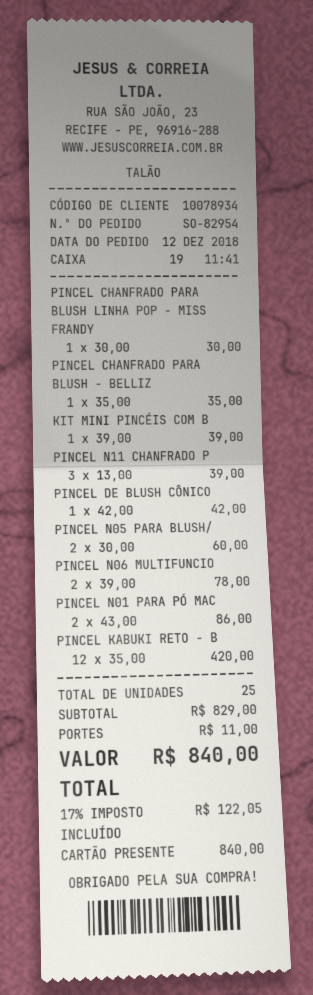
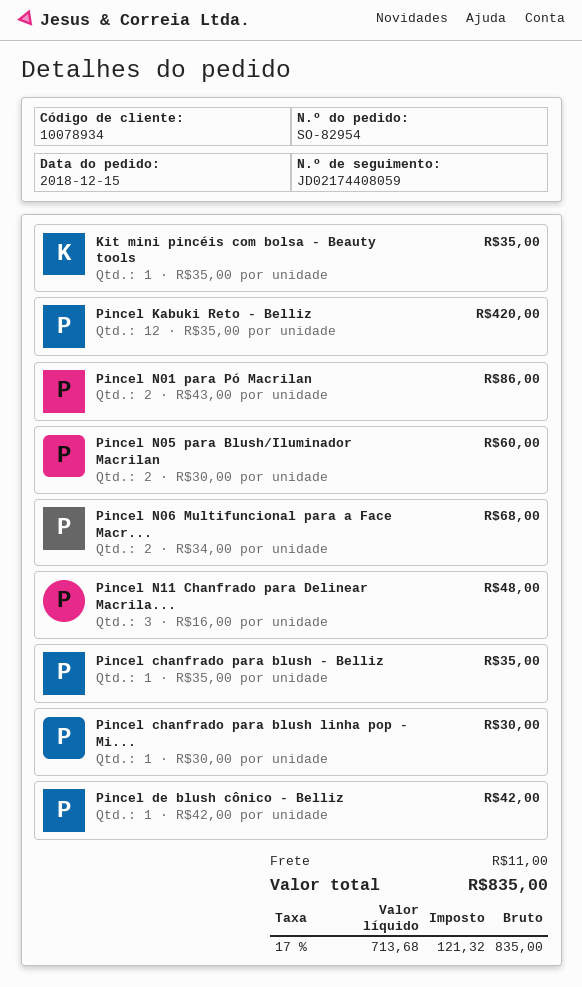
order date: 2018-12-12 -> 2018-12-15
KIT MINI PINCÉIS COM B: 1 x 39.00 = 39.00 -> 1 x 35.00 = 35.00
PINCEL N11 CHANFRADO P: 3 x 13.00 = 39.00 -> 3 x 16.00 = 48.00
PINCEL N06 MULTIFUNCIO: 2 x 39.00 = 78.00 -> 2 x 34.00 = 68.00
tax: 17% = 122.05 -> 17% = 121.32
total: 840.00 -> 835.00

